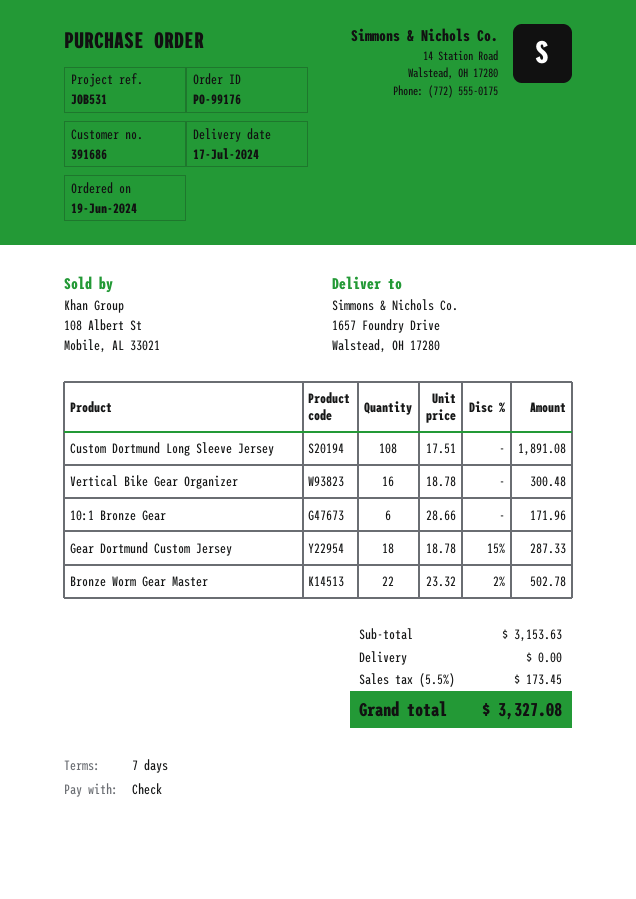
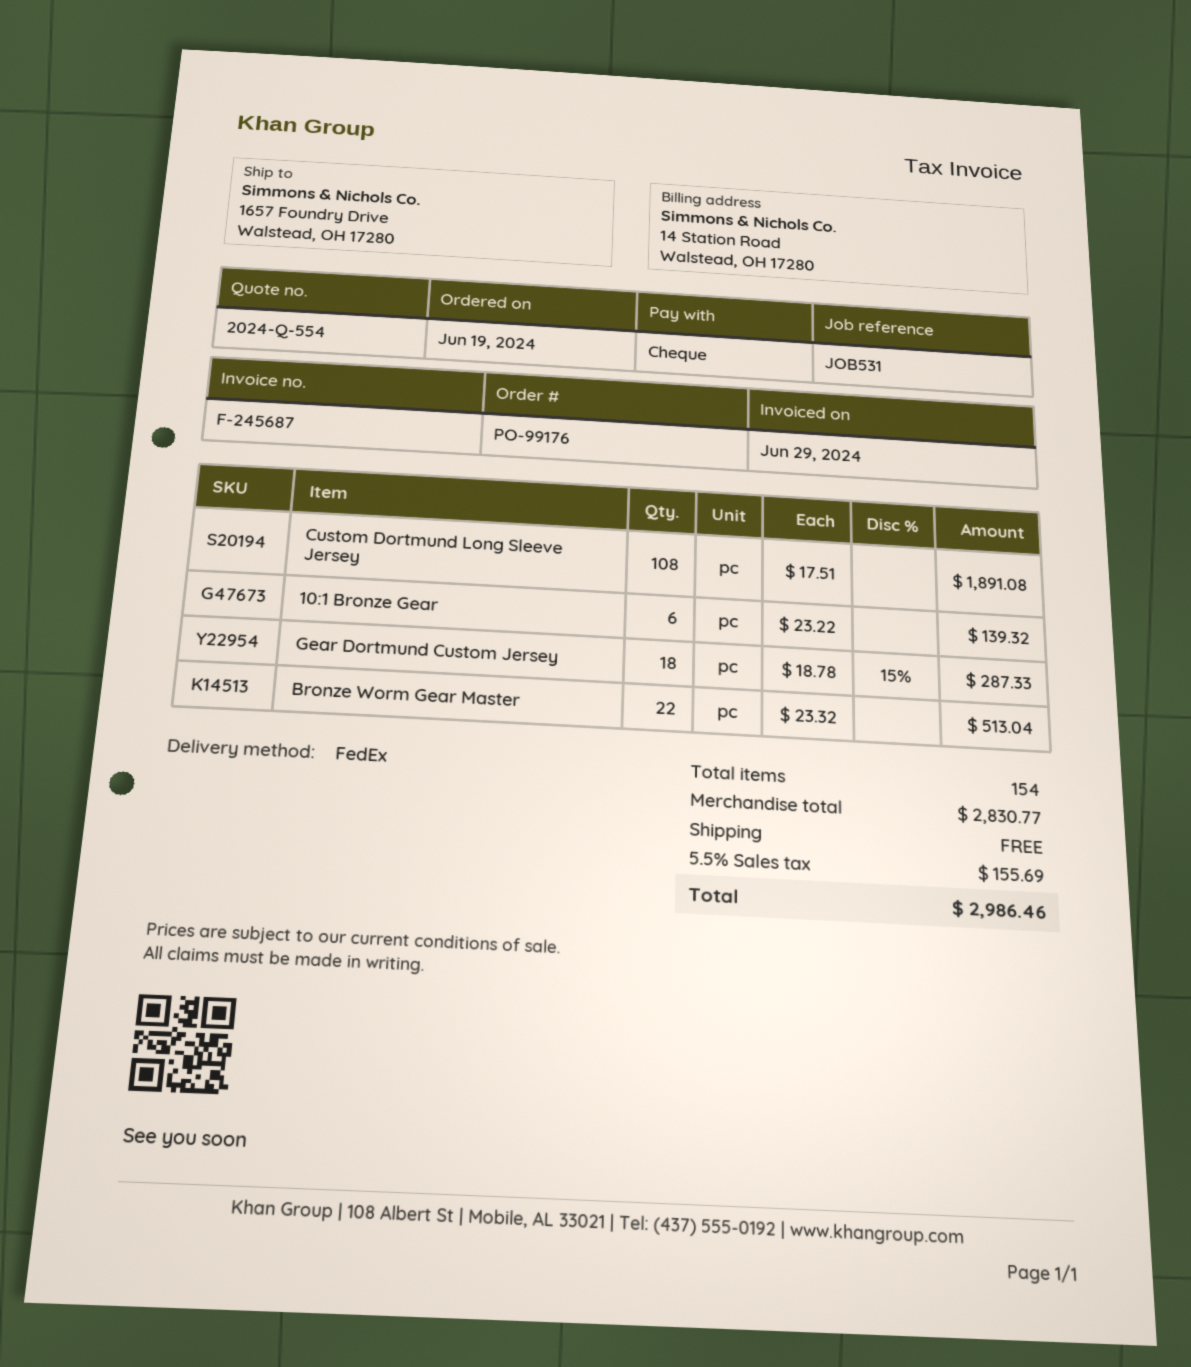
Vertical Bike Gear Organizer: 16 x 18.78 = 300.48 -> none
10:1 Bronze Gear: 6 x 28.66 = 171.96 -> 6 x 23.22 = 139.32
Bronze Worm Gear Master: 22 x 23.32 - 2% = 502.78 -> 22 x 23.32 = 513.04
subtotal: 3153.63 -> 2830.77
tax: 5.5% = 173.45 -> 5.5% = 155.69
total: 3327.08 -> 2986.46

